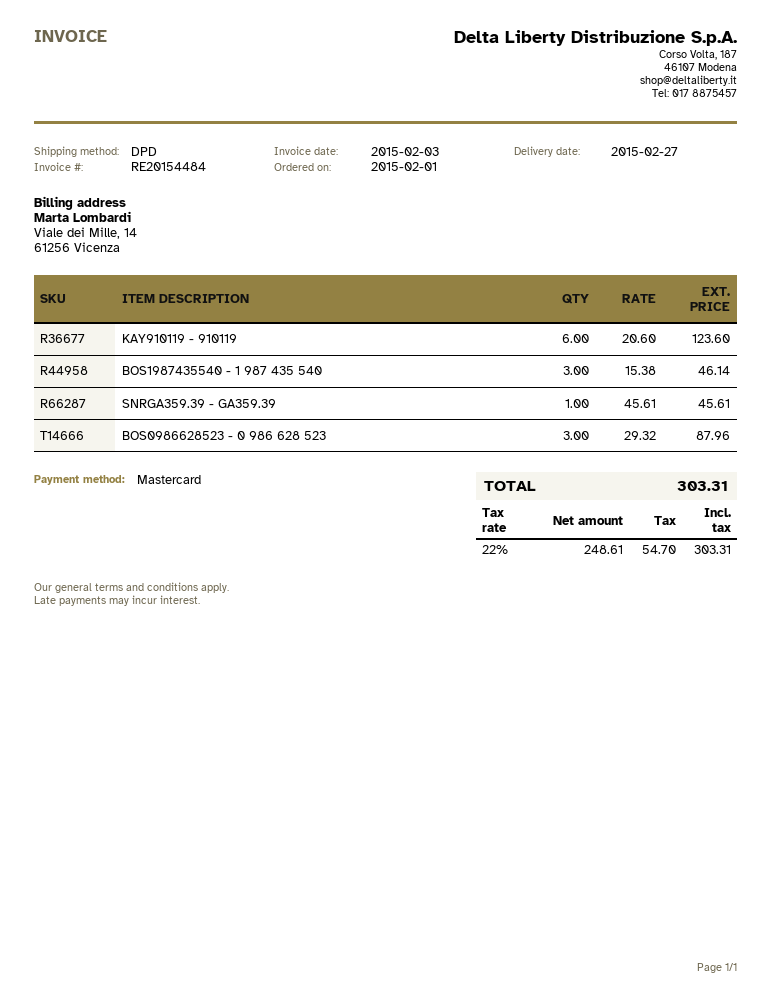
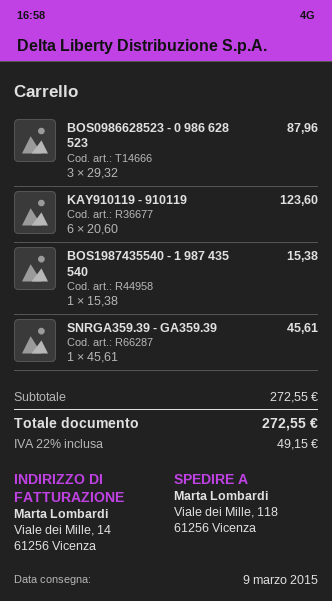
delivery date: 2015-02-27 -> 2015-03-09
BOS1987435540 - 1 987 435 540: 3 x 15.38 = 46.14 -> 1 x 15.38 = 15.38
tax: 22% = 54.70 -> 22% = 49.15
total: 303.31 -> 272.55

